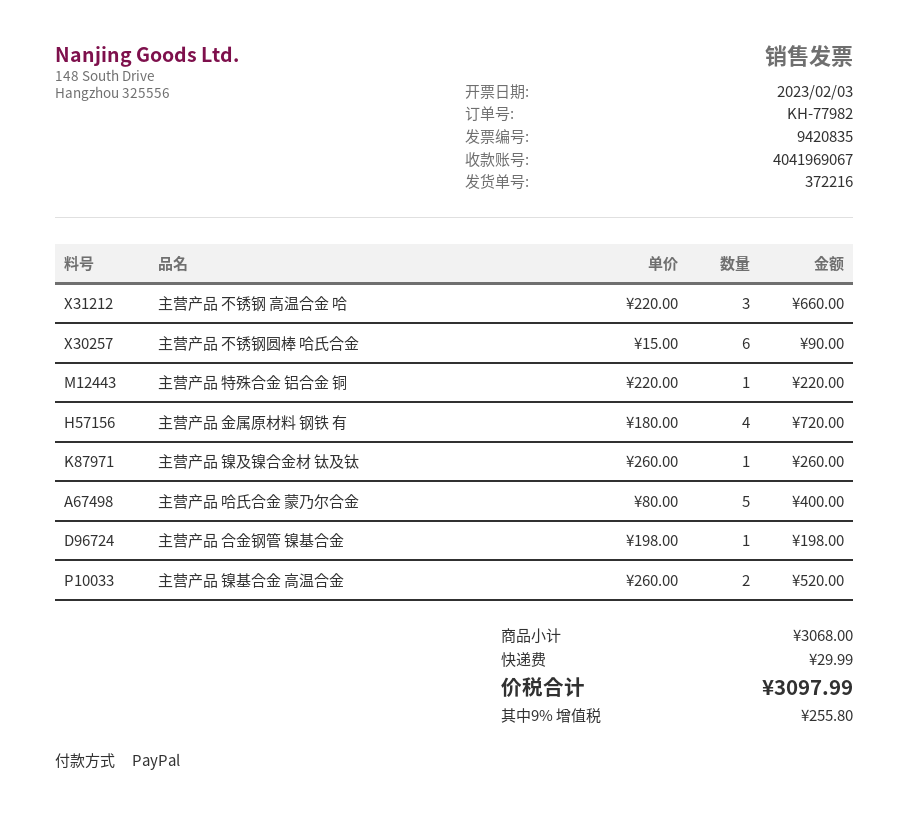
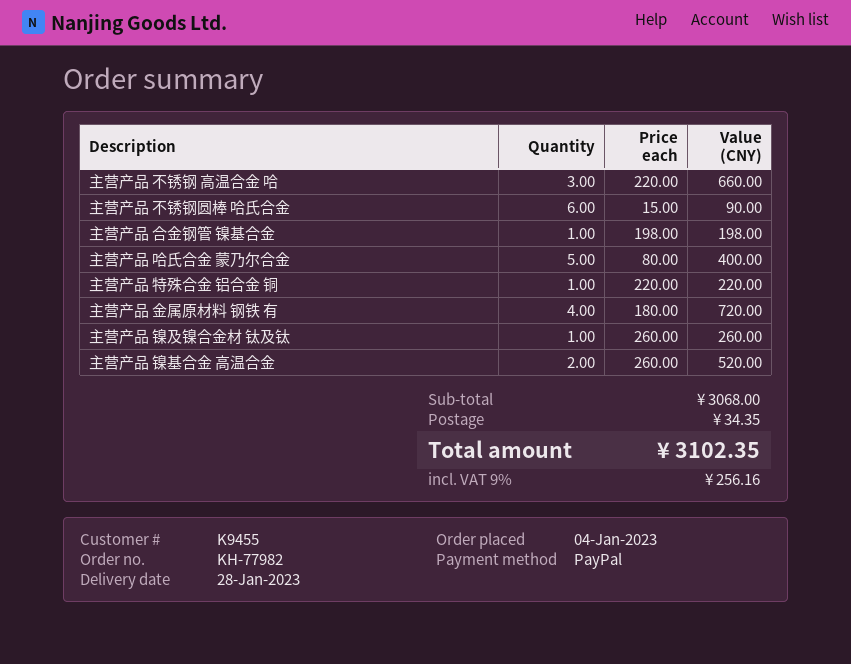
shipping: 29.99 -> 34.35
tax: 9% = 255.80 -> 9% = 256.16
total: 3097.99 -> 3102.35

